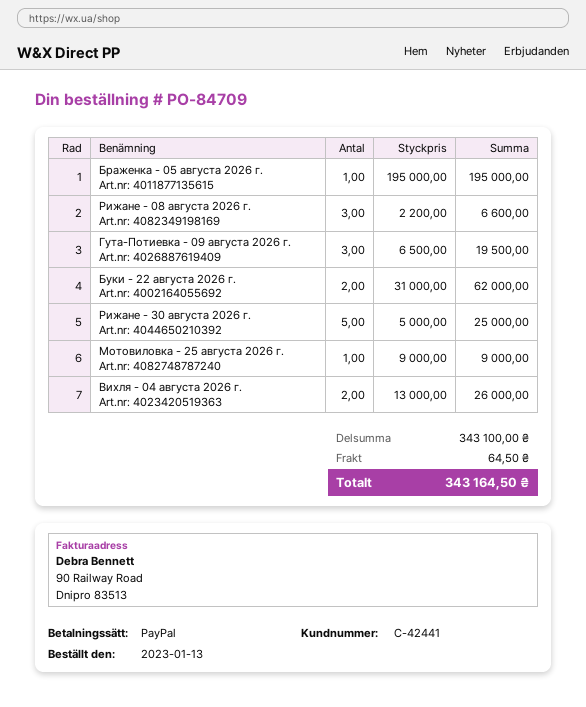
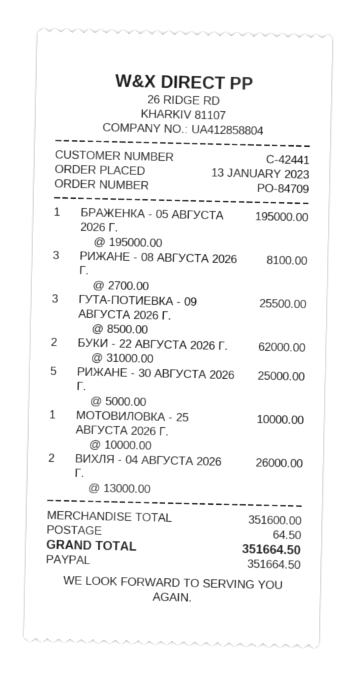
Рижане - 08 августа 2026 г.: 3 x 2200.00 = 6600.00 -> 3 x 2700.00 = 8100.00
Гута-Потиевка - 09 августа 2026 г.: 3 x 6500.00 = 19500.00 -> 3 x 8500.00 = 25500.00
Мотовиловка - 25 августа 2026 г.: 1 x 9000.00 = 9000.00 -> 1 x 10000.00 = 10000.00
subtotal: 343100.00 -> 351600.00
total: 343164.50 -> 351664.50

